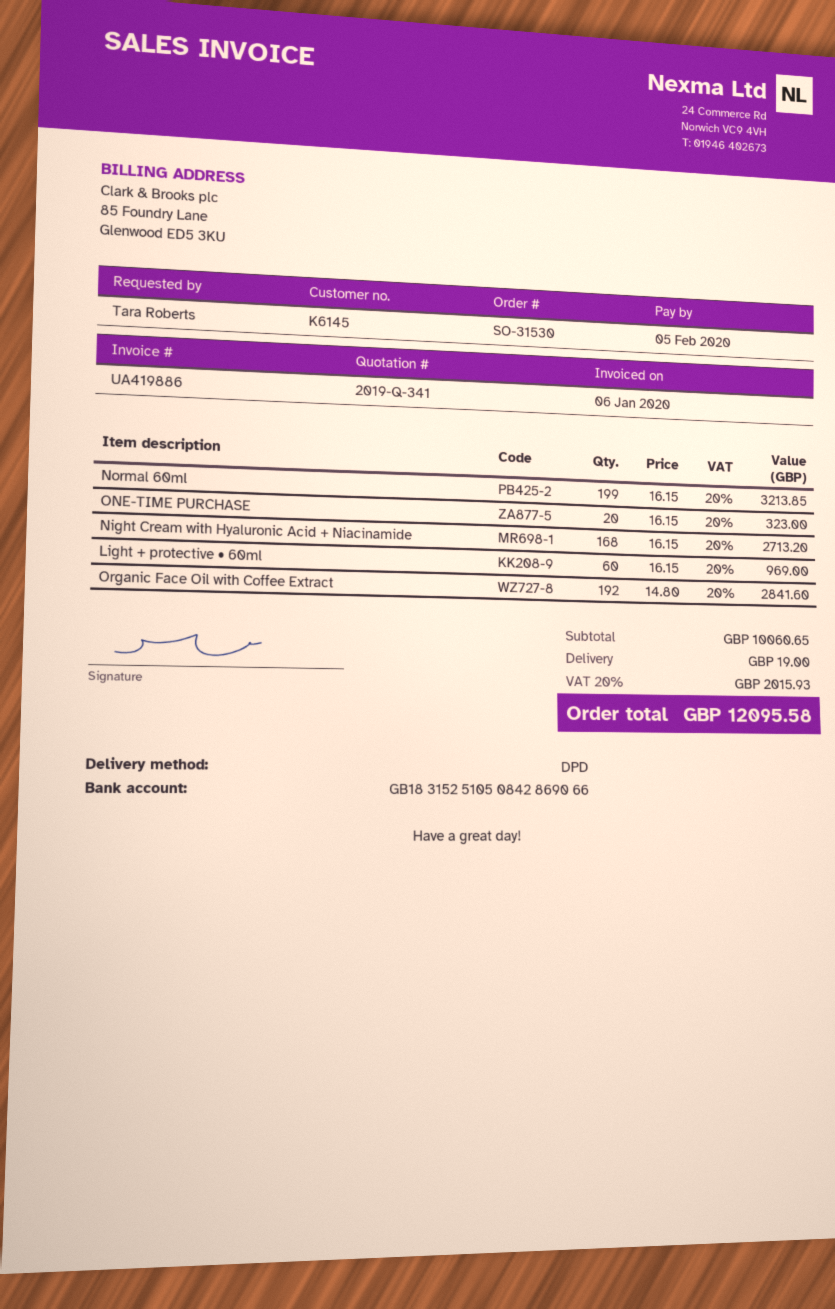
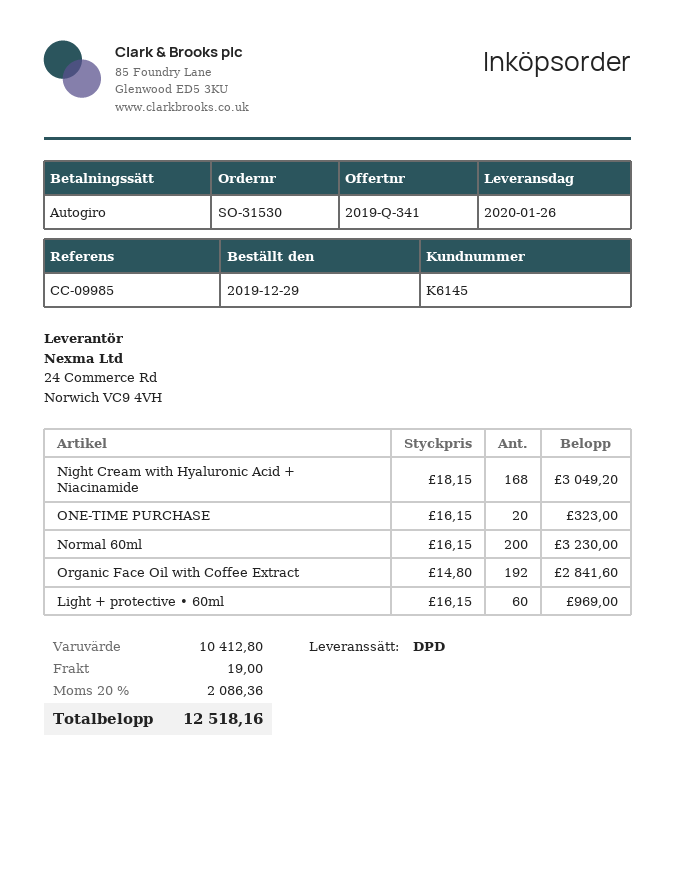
Normal 60ml: 199 x 16.15 = 3213.85 -> 200 x 16.15 = 3230.00
Night Cream with Hyaluronic Acid + Niacinamide: 168 x 16.15 = 2713.20 -> 168 x 18.15 = 3049.20
subtotal: 10060.65 -> 10412.80
tax: 20% = 2015.93 -> 20% = 2086.36
total: 12095.58 -> 12518.16

